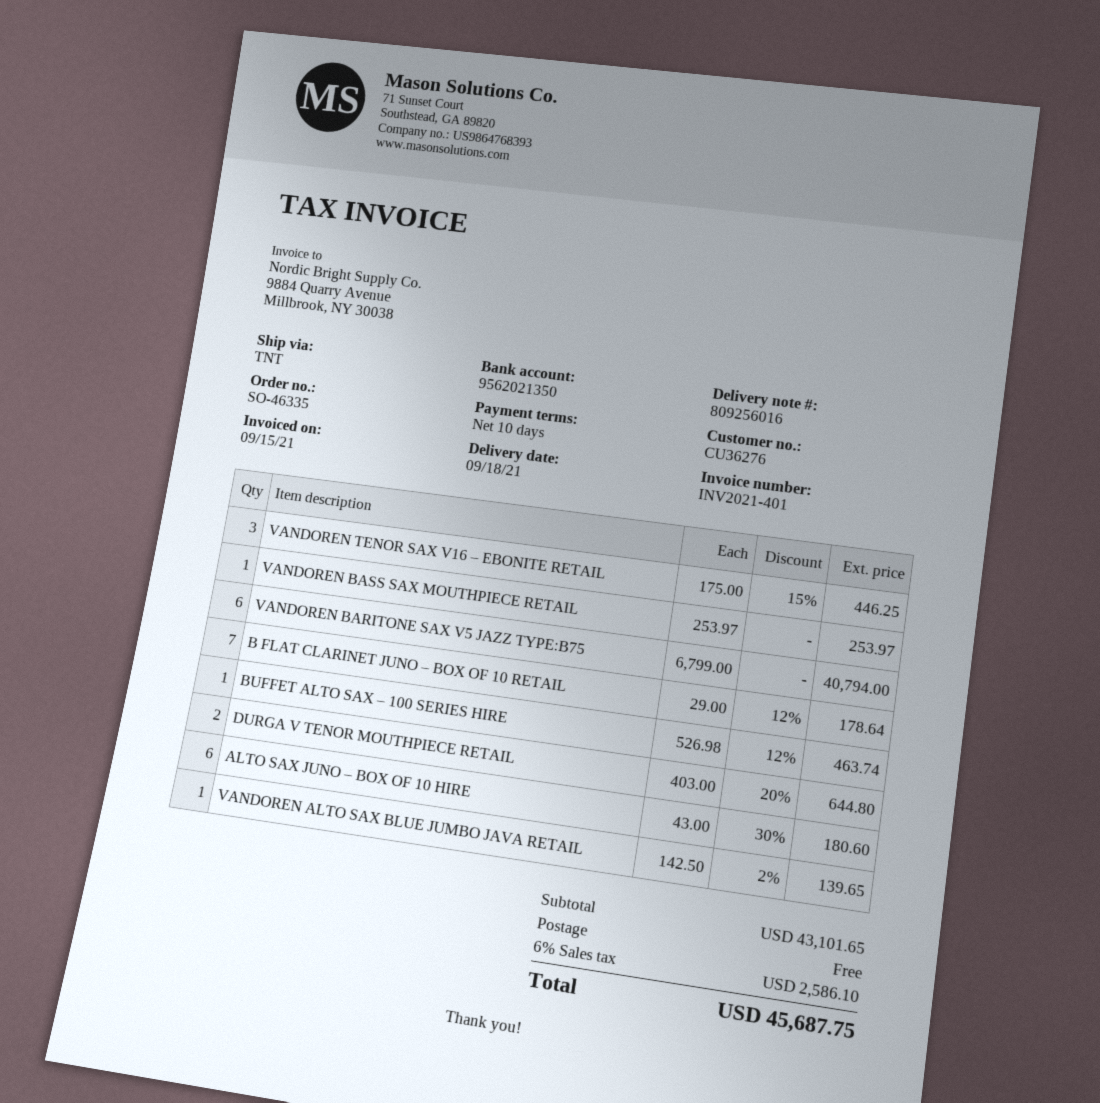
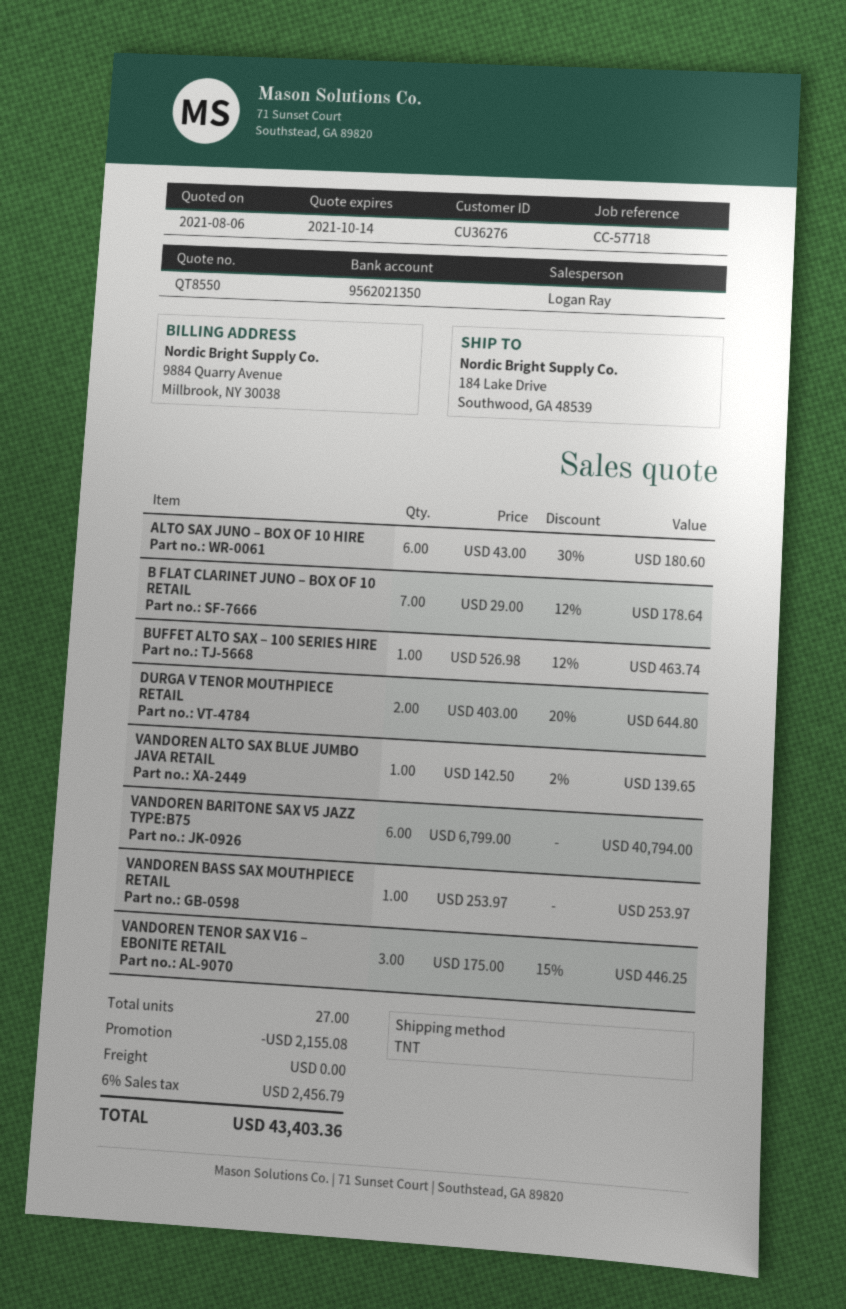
discount: none -> 2155.08
tax: 6% = 2586.10 -> 6% = 2456.79
total: 45687.75 -> 43403.36

